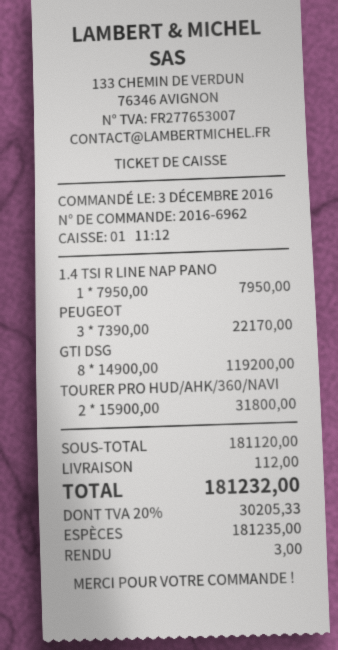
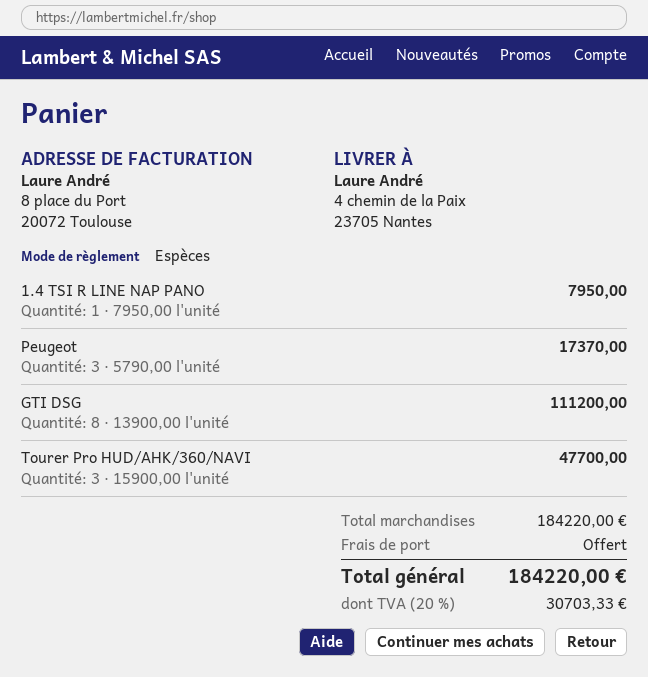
PEUGEOT: 3 x 7390.00 = 22170.00 -> 3 x 5790.00 = 17370.00
GTI DSG: 8 x 14900.00 = 119200.00 -> 8 x 13900.00 = 111200.00
TOURER PRO HUD/AHK/360/NAVI: 2 x 15900.00 = 31800.00 -> 3 x 15900.00 = 47700.00
subtotal: 181120.00 -> 184220.00
shipping: 112.00 -> 0.00
tax: 20% = 30205.33 -> 20% = 30703.33
total: 181232.00 -> 184220.00

